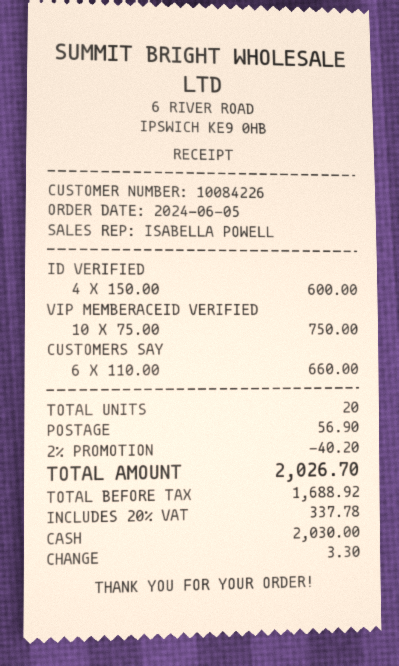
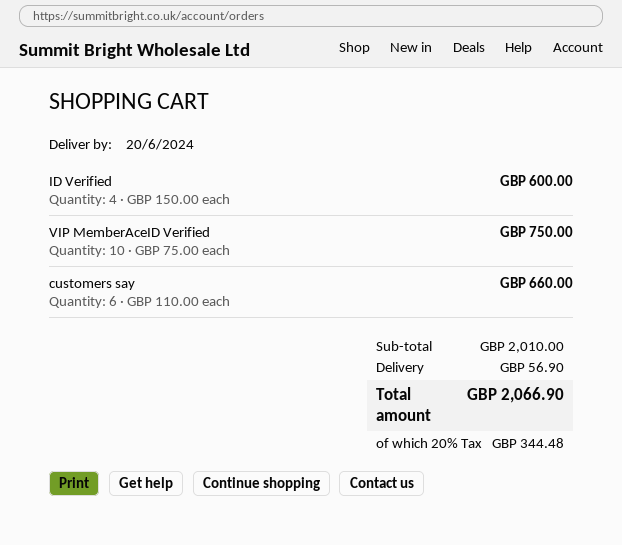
discount: 2% = 40.20 -> none
tax: 20% = 337.78 -> 20% = 344.48
total: 2026.70 -> 2066.90

